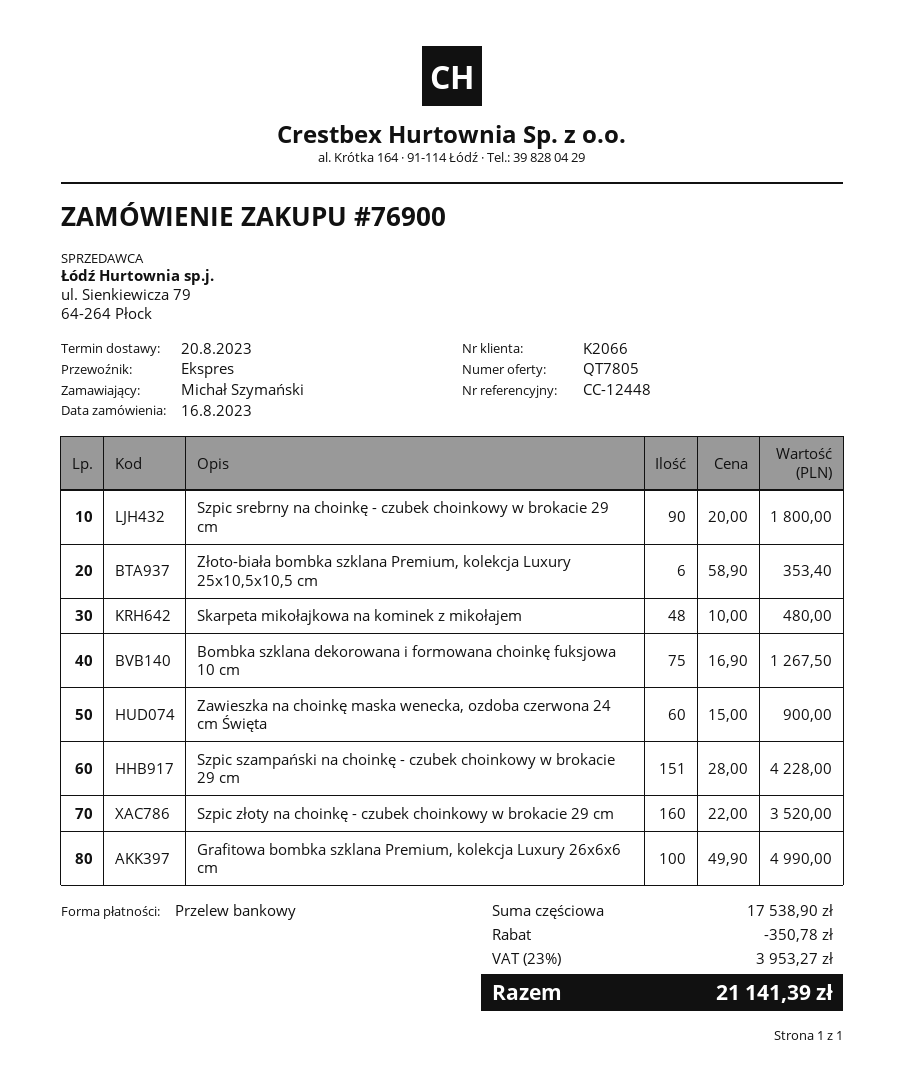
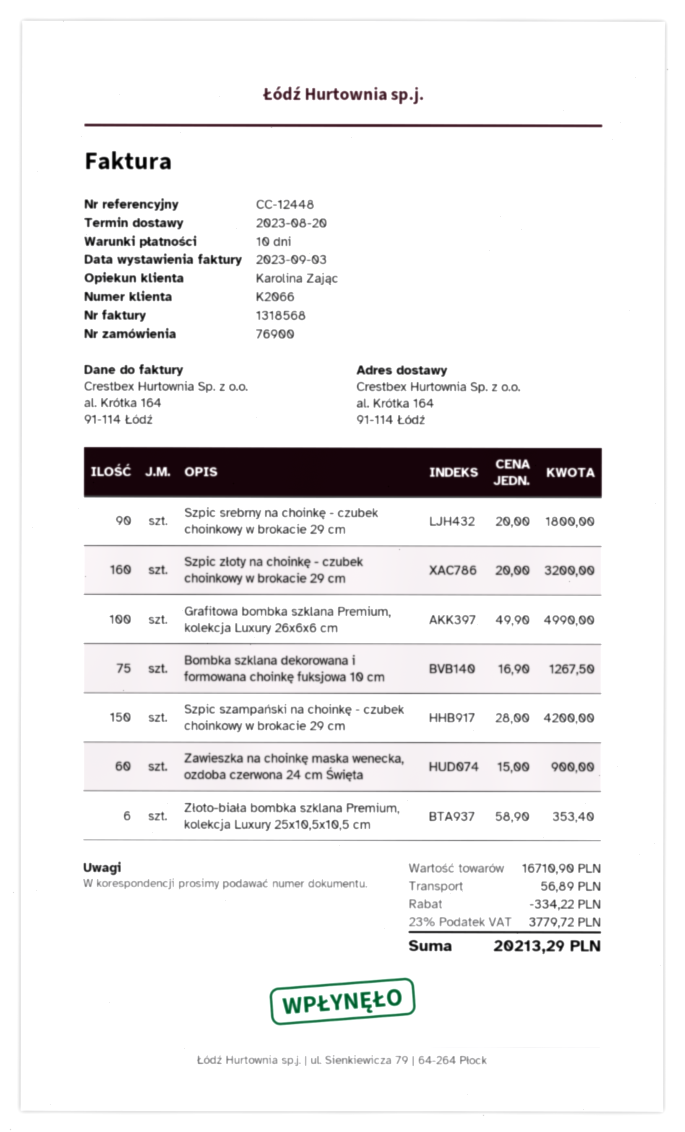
Skarpeta mikołajkowa na kominek z mikołajem: 48 x 10.00 = 480.00 -> none
Szpic szampański na choinkę - czubek choinkowy w brokacie 29 cm: 151 x 28.00 = 4228.00 -> 150 x 28.00 = 4200.00
Szpic złoty na choinkę - czubek choinkowy w brokacie 29 cm: 160 x 22.00 = 3520.00 -> 160 x 20.00 = 3200.00
subtotal: 17538.90 -> 16710.90
discount: 350.78 -> 334.22
shipping: none -> 56.89
tax: 23% = 3953.27 -> 23% = 3779.72
total: 21141.39 -> 20213.29

